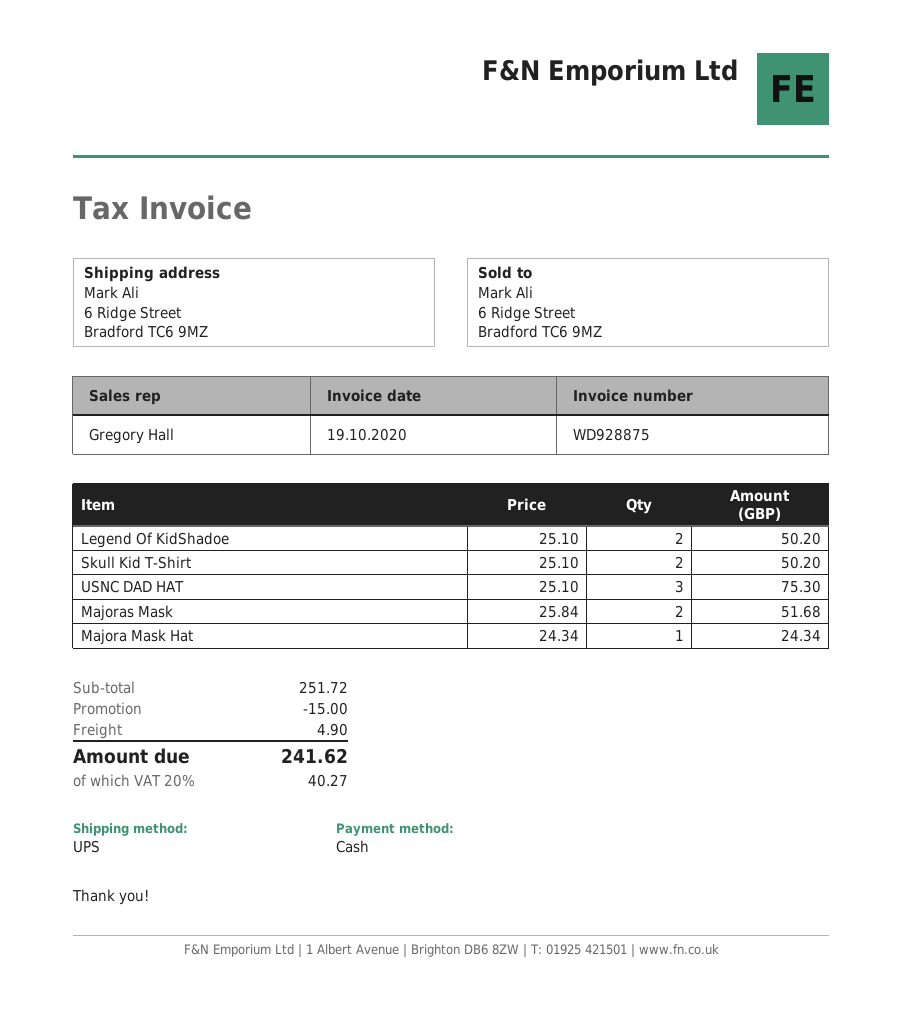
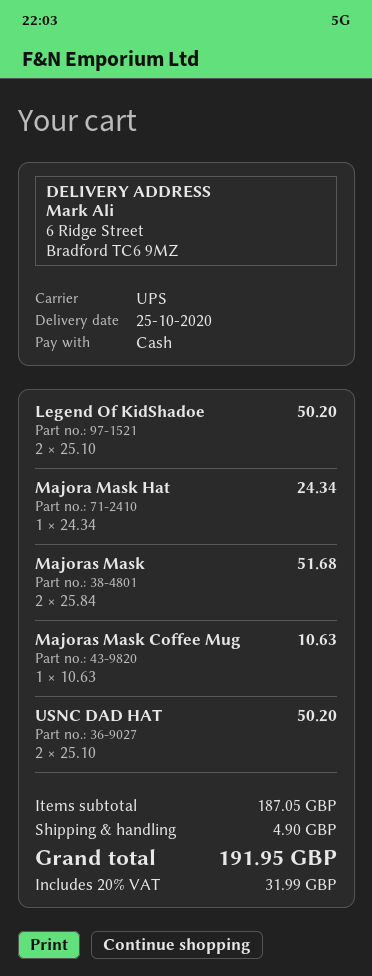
Skull Kid T-Shirt: 2 x 25.10 = 50.20 -> none
USNC DAD HAT: 3 x 25.10 = 75.30 -> 2 x 25.10 = 50.20
Majoras Mask Coffee Mug: none -> 1 x 10.63 = 10.63
subtotal: 251.72 -> 187.05
discount: 15.00 -> none
tax: 20% = 40.27 -> 20% = 31.99
total: 241.62 -> 191.95

